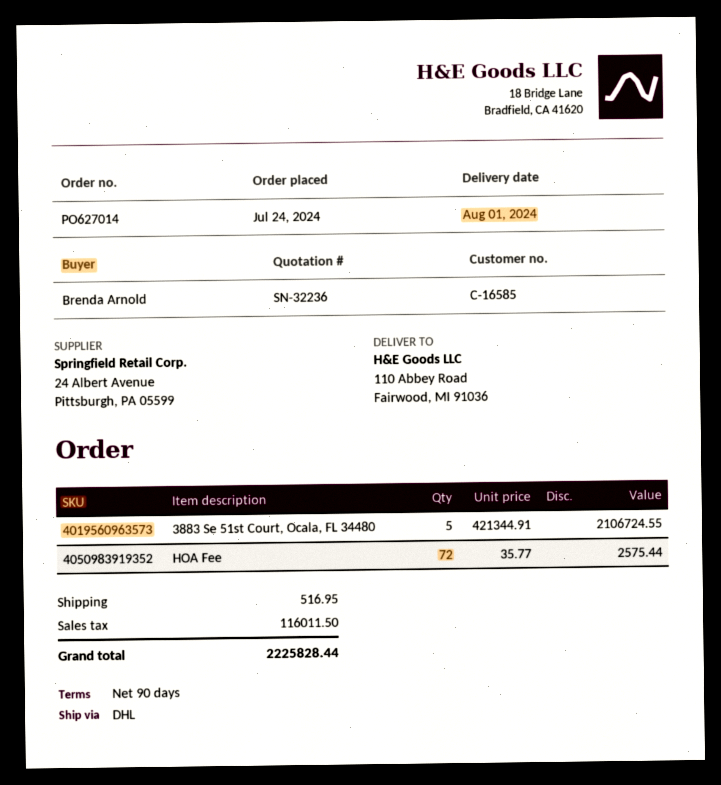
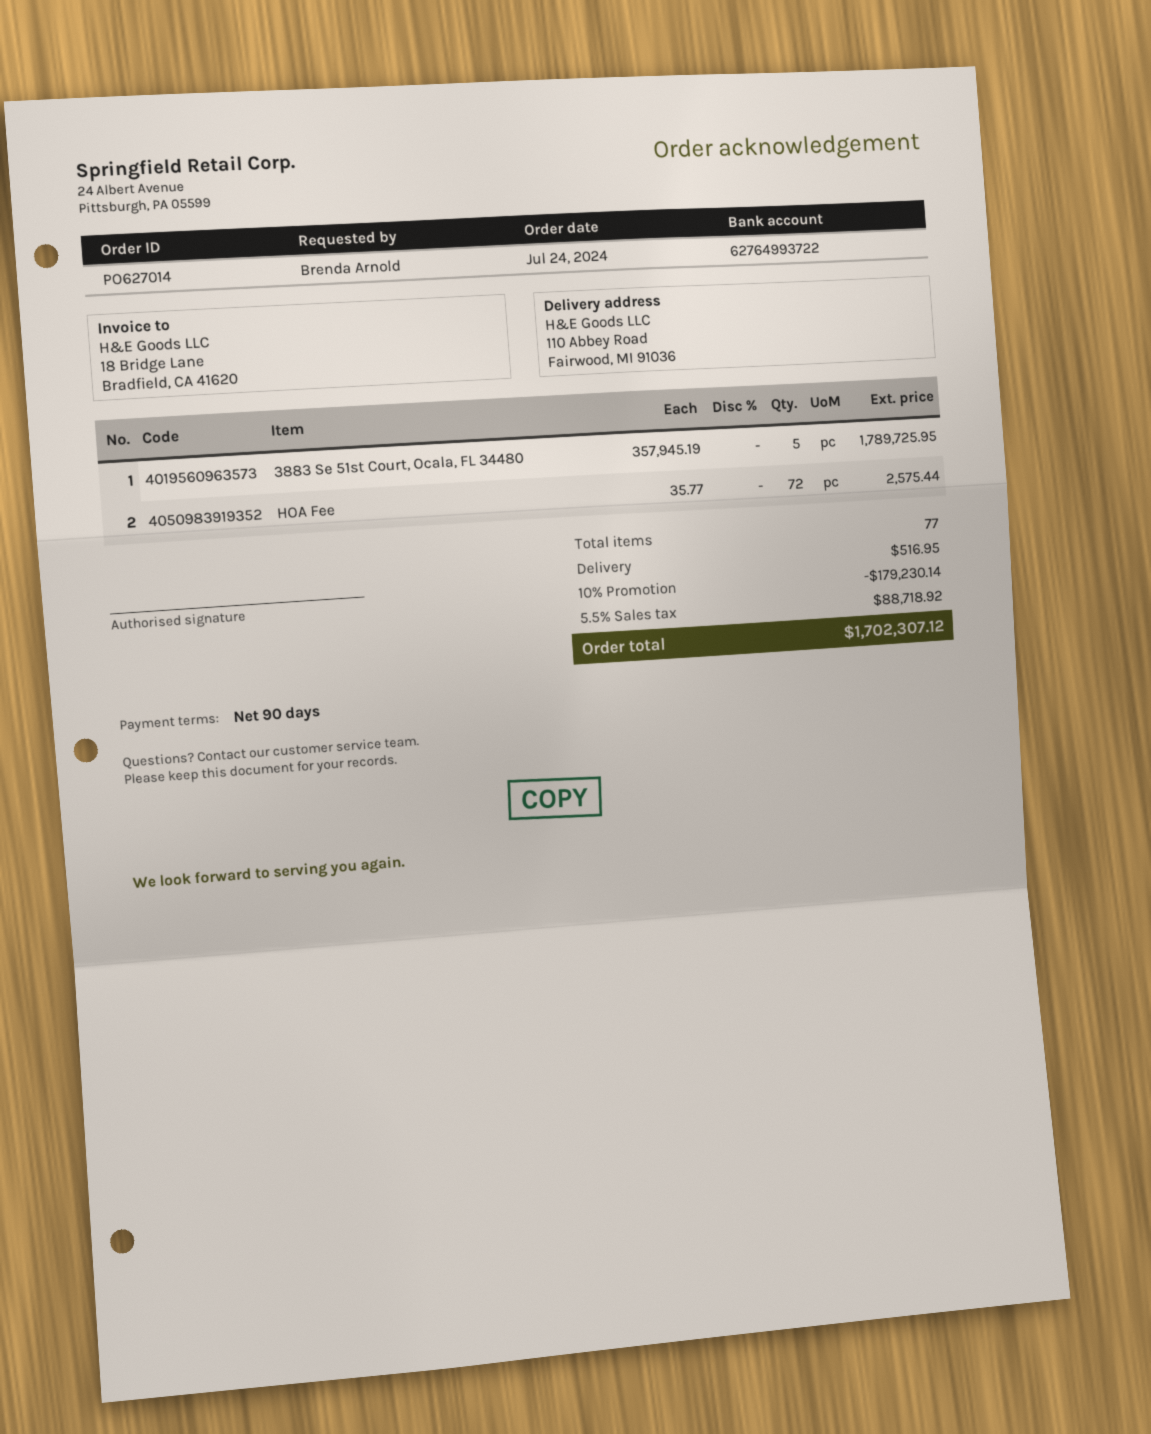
3883 Se 51st Court, Ocala, FL 34480: 5 x 421344.91 = 2106724.55 -> 5 x 357945.19 = 1789725.95
discount: none -> 10% = 179230.14
tax: 116011.50 -> 88718.92
total: 2225828.44 -> 1702307.12

